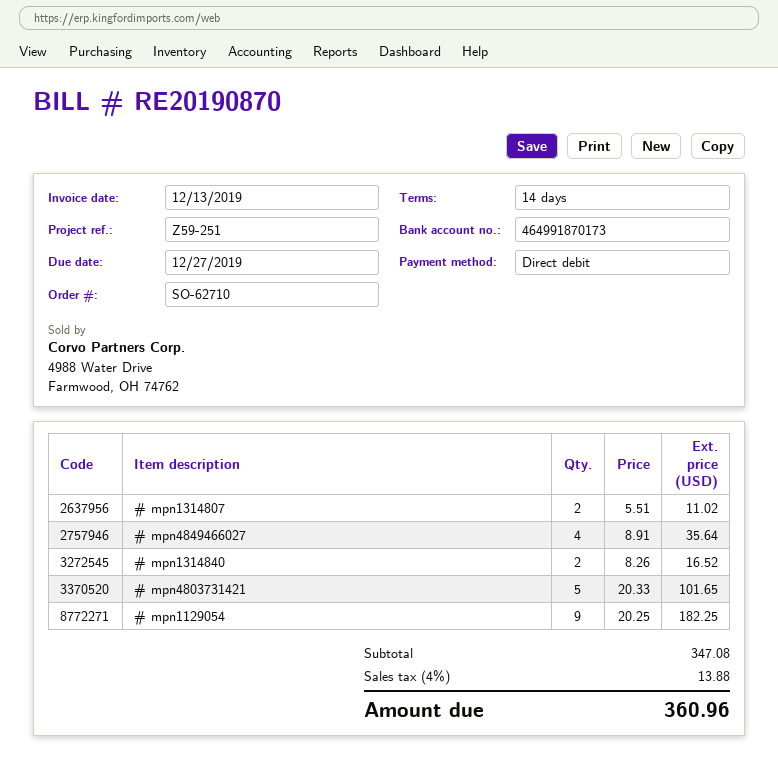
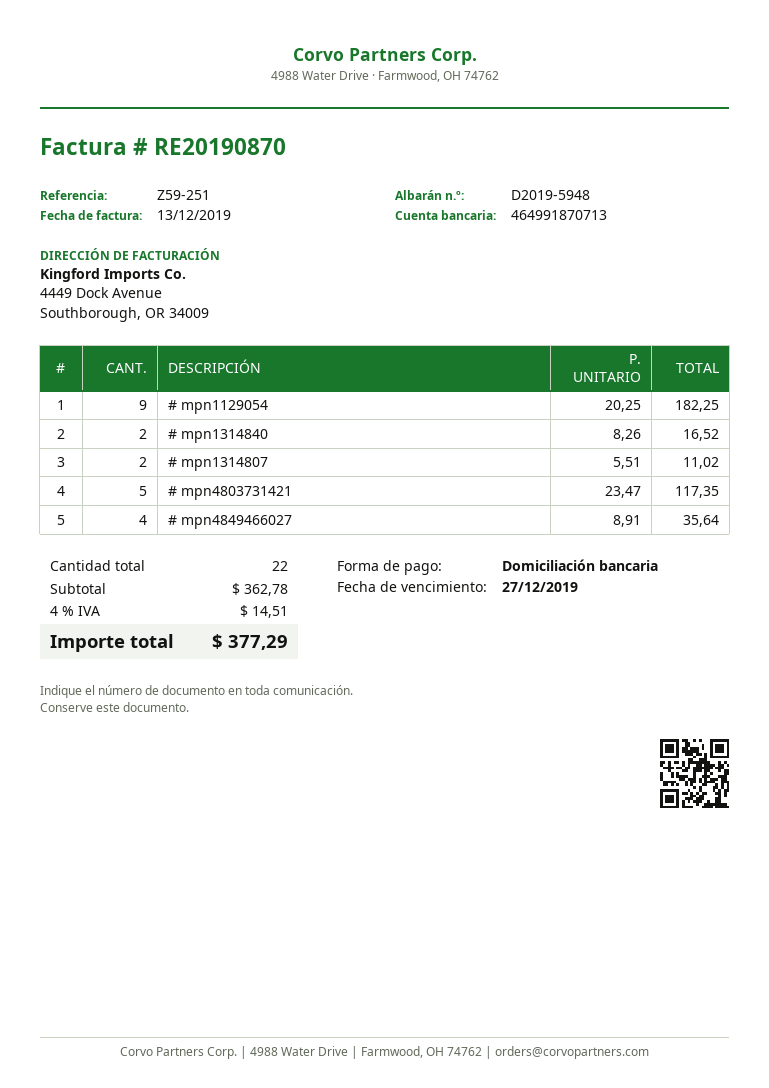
bank account: 464991870173 -> 464991870713
# mpn4803731421: 5 x 20.33 = 101.65 -> 5 x 23.47 = 117.35
subtotal: 347.08 -> 362.78
tax: 4% = 13.88 -> 4% = 14.51
total: 360.96 -> 377.29

